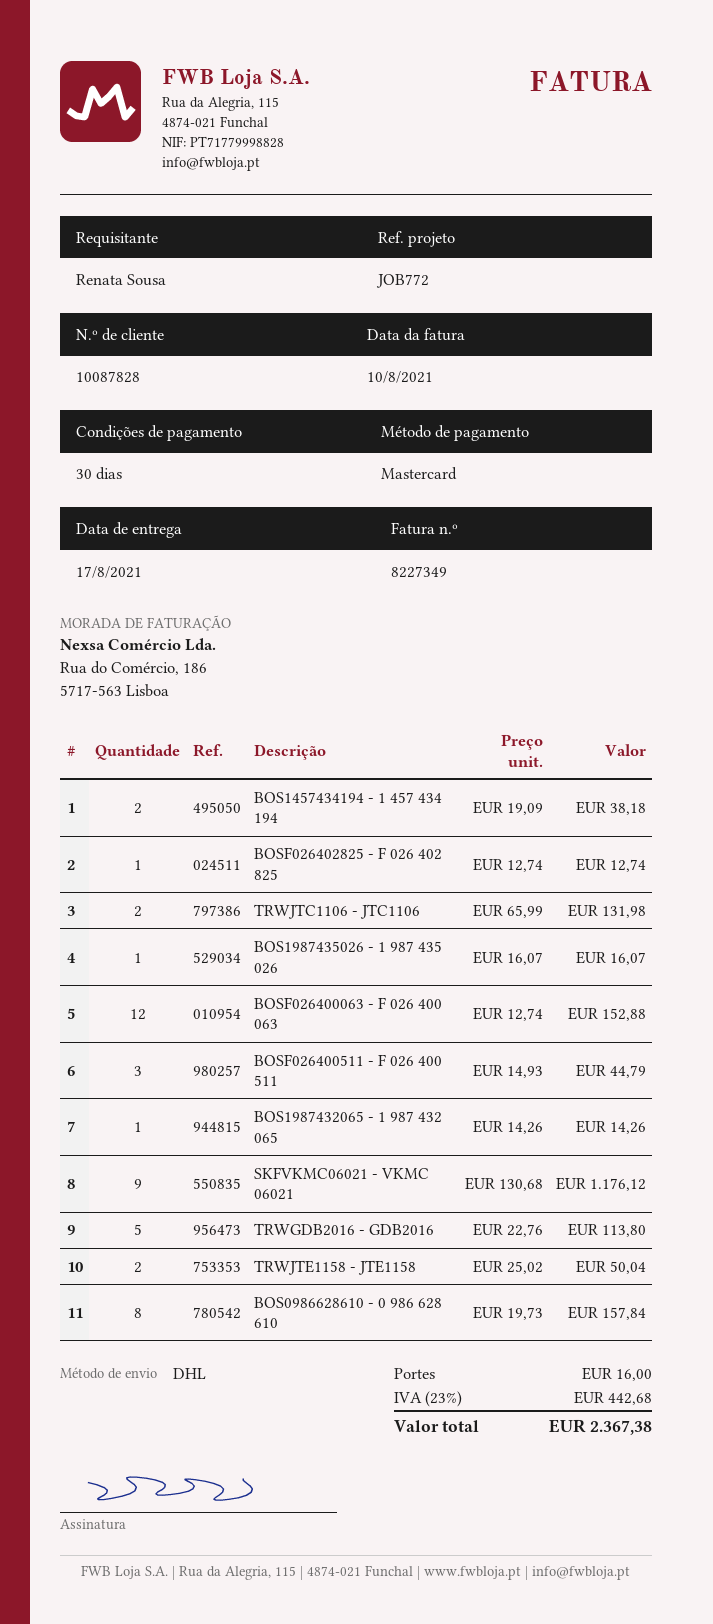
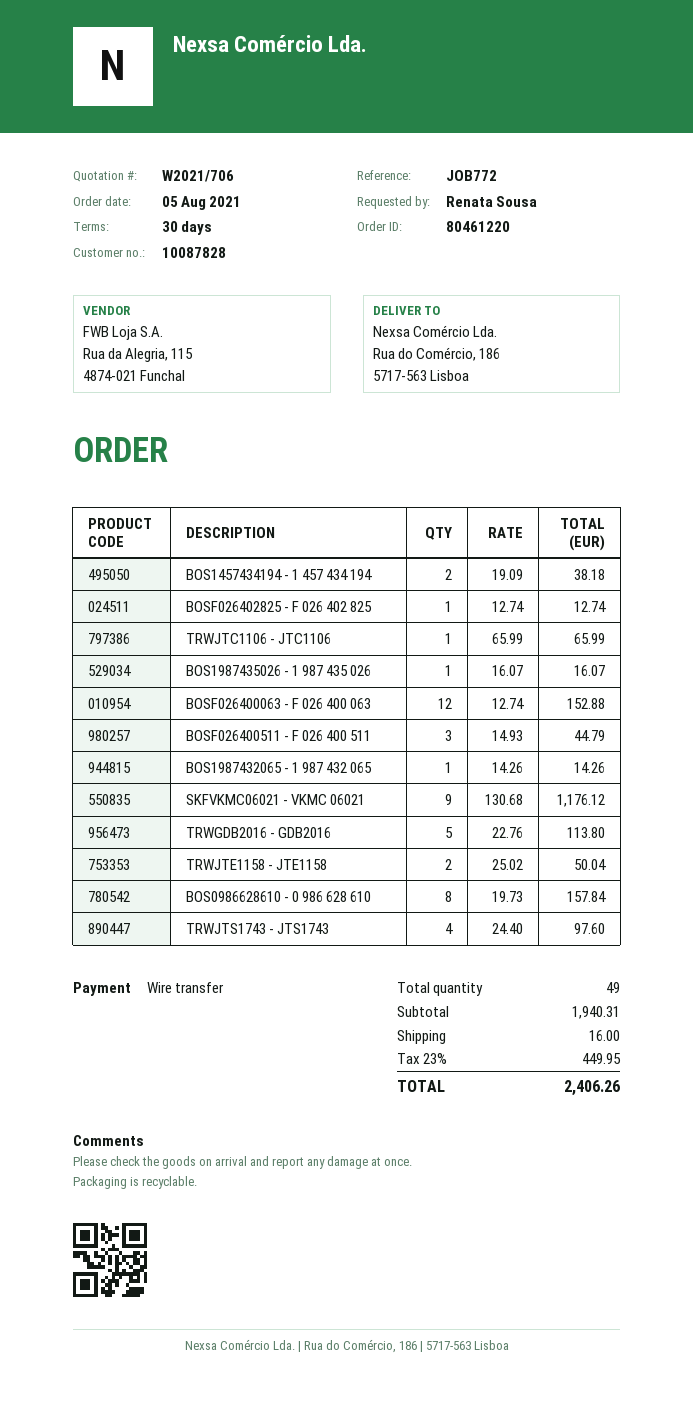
payment method: Mastercard -> bank transfer
TRWJTC1106 - JTC1106: 2 x 65.99 = 131.98 -> 1 x 65.99 = 65.99
TRWJTS1743 - JTS1743: none -> 4 x 24.40 = 97.60
tax: 23% = 442.68 -> 23% = 449.95
total: 2367.38 -> 2406.26

